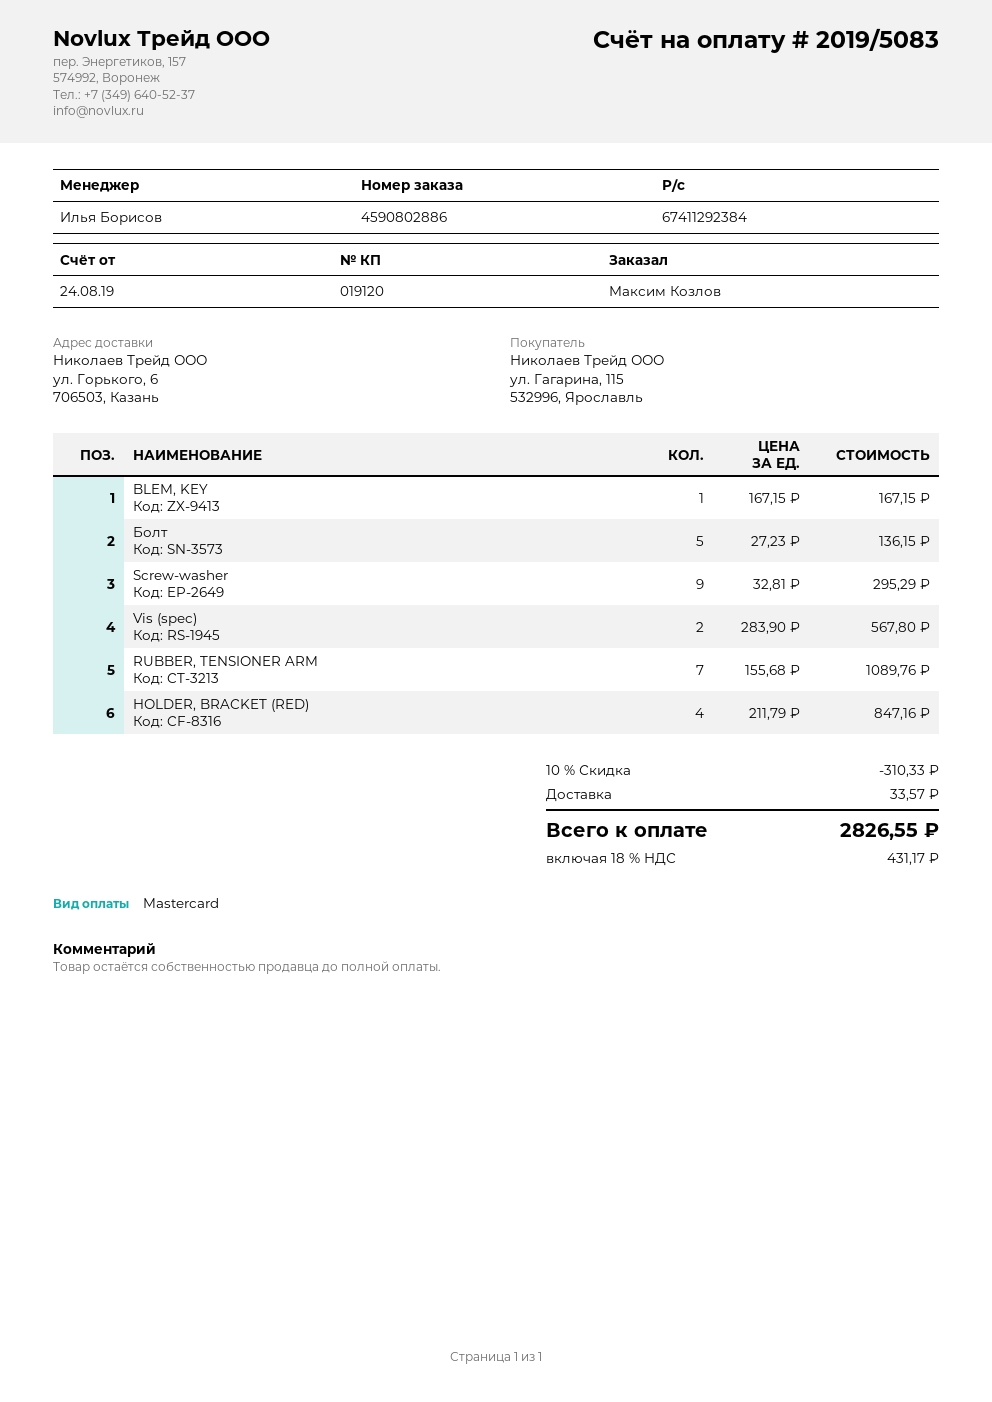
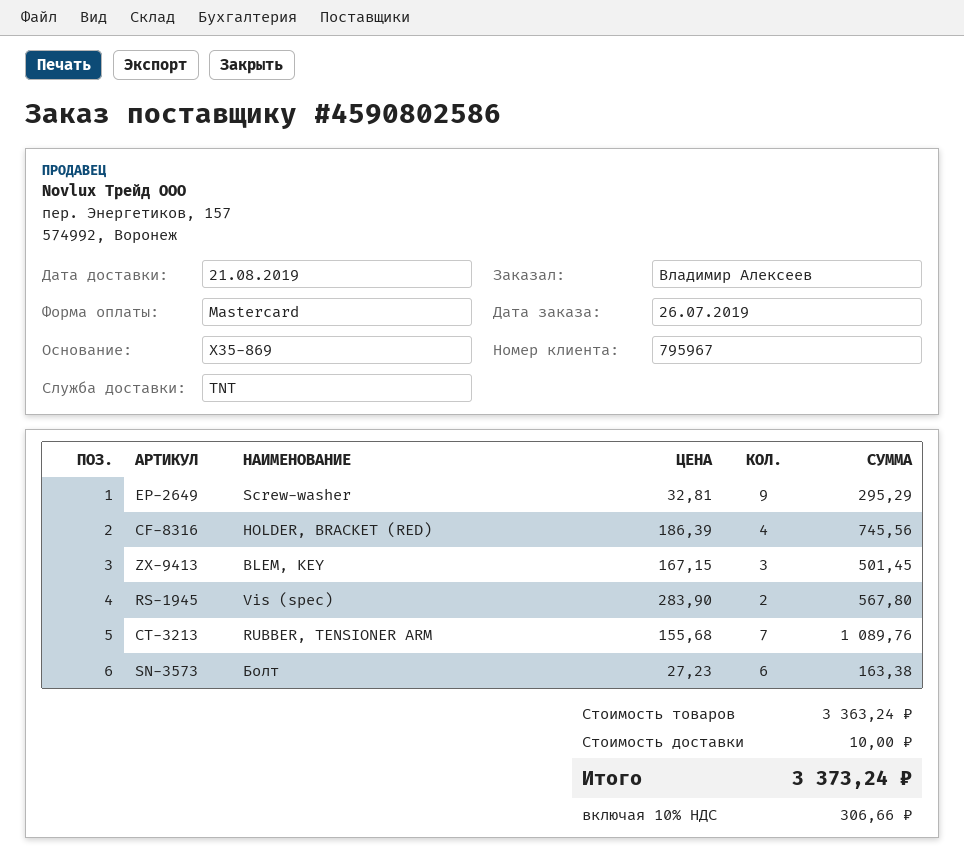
order number: 4590802886 -> 4590802586
ordered by: Максим Козлов -> Владимир Алексеев
BLEM, KEY: 1 x 167.15 = 167.15 -> 3 x 167.15 = 501.45
Болт: 5 x 27.23 = 136.15 -> 6 x 27.23 = 163.38
HOLDER, BRACKET (RED): 4 x 211.79 = 847.16 -> 4 x 186.39 = 745.56
discount: 10% = 310.33 -> none
shipping: 33.57 -> 10.00
tax: 18% = 431.17 -> 10% = 306.66
total: 2826.55 -> 3373.24

